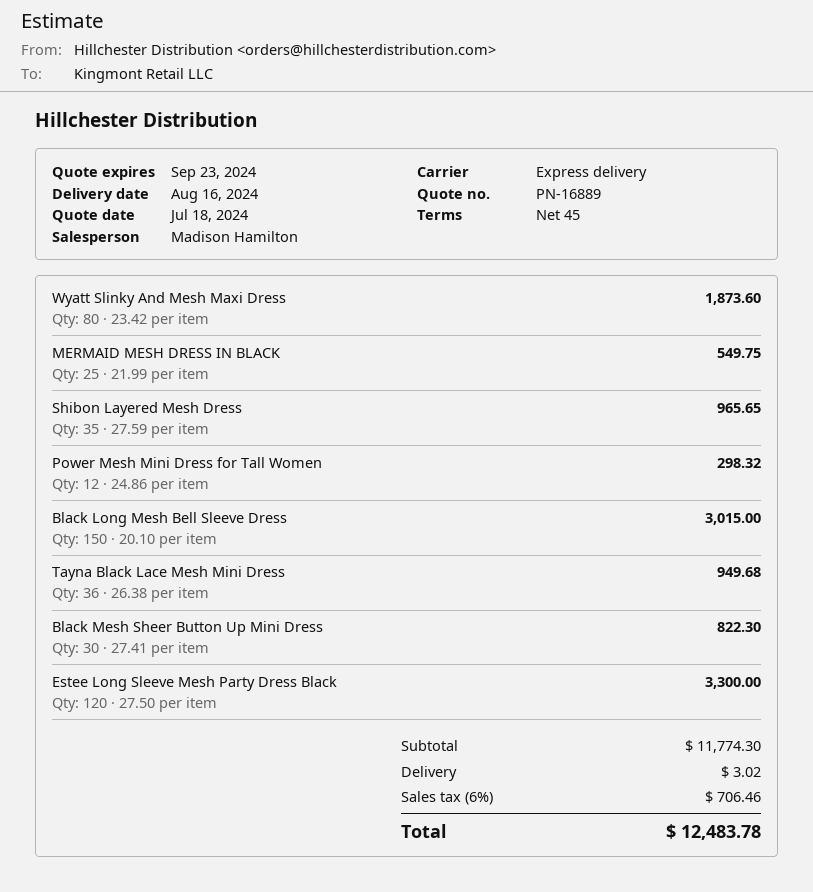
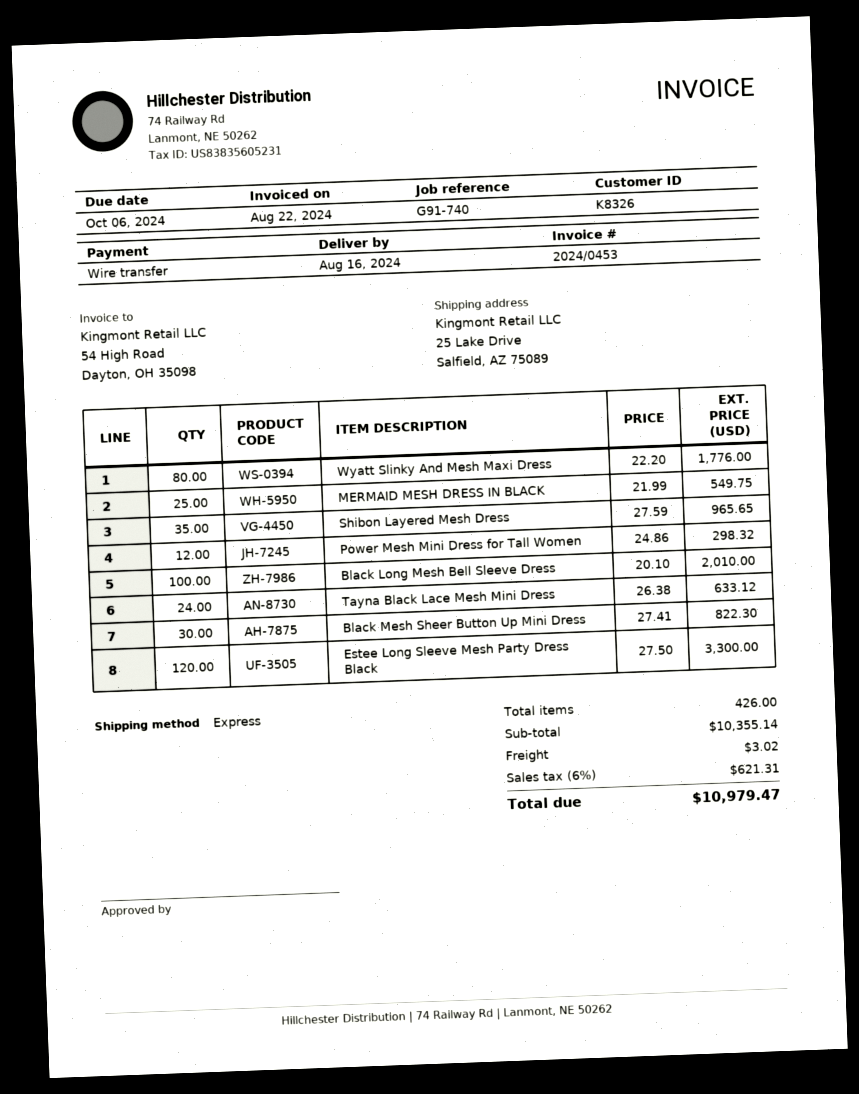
Wyatt Slinky And Mesh Maxi Dress: 80 x 23.42 = 1873.60 -> 80 x 22.20 = 1776.00
Black Long Mesh Bell Sleeve Dress: 150 x 20.10 = 3015.00 -> 100 x 20.10 = 2010.00
Tayna Black Lace Mesh Mini Dress: 36 x 26.38 = 949.68 -> 24 x 26.38 = 633.12
subtotal: 11774.30 -> 10355.14
tax: 6% = 706.46 -> 6% = 621.31
total: 12483.78 -> 10979.47

